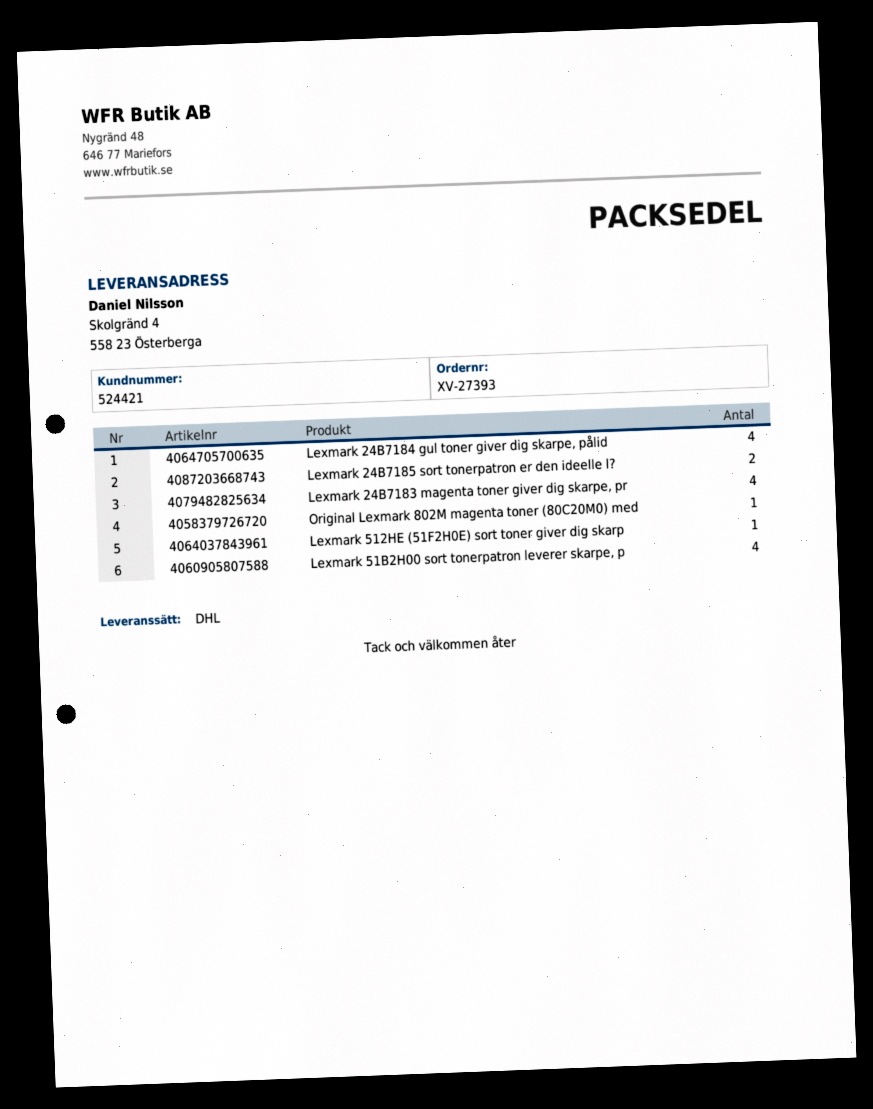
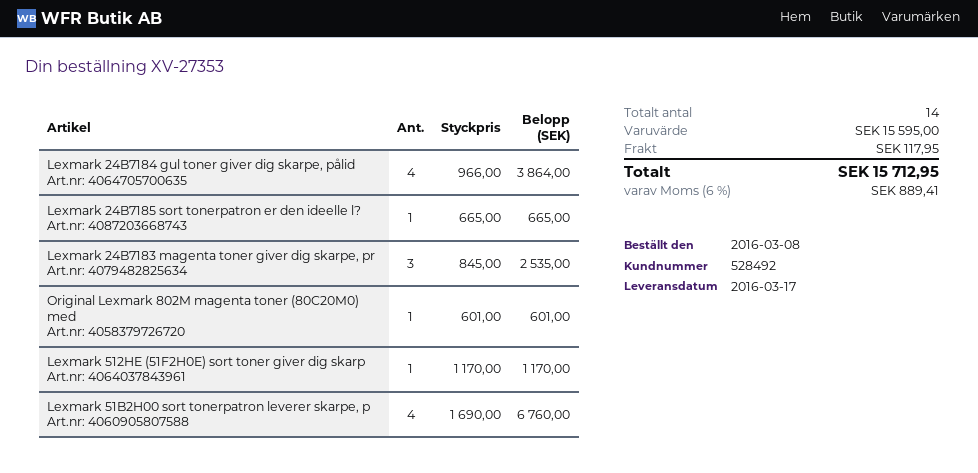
order number: XV-27393 -> XV-27353
customer number: 524421 -> 528492
Lexmark 24B7185 sort tonerpatron er den ideelle l?: 2 -> 1
Lexmark 24B7183 magenta toner giver dig skarpe, pr: 4 -> 3

